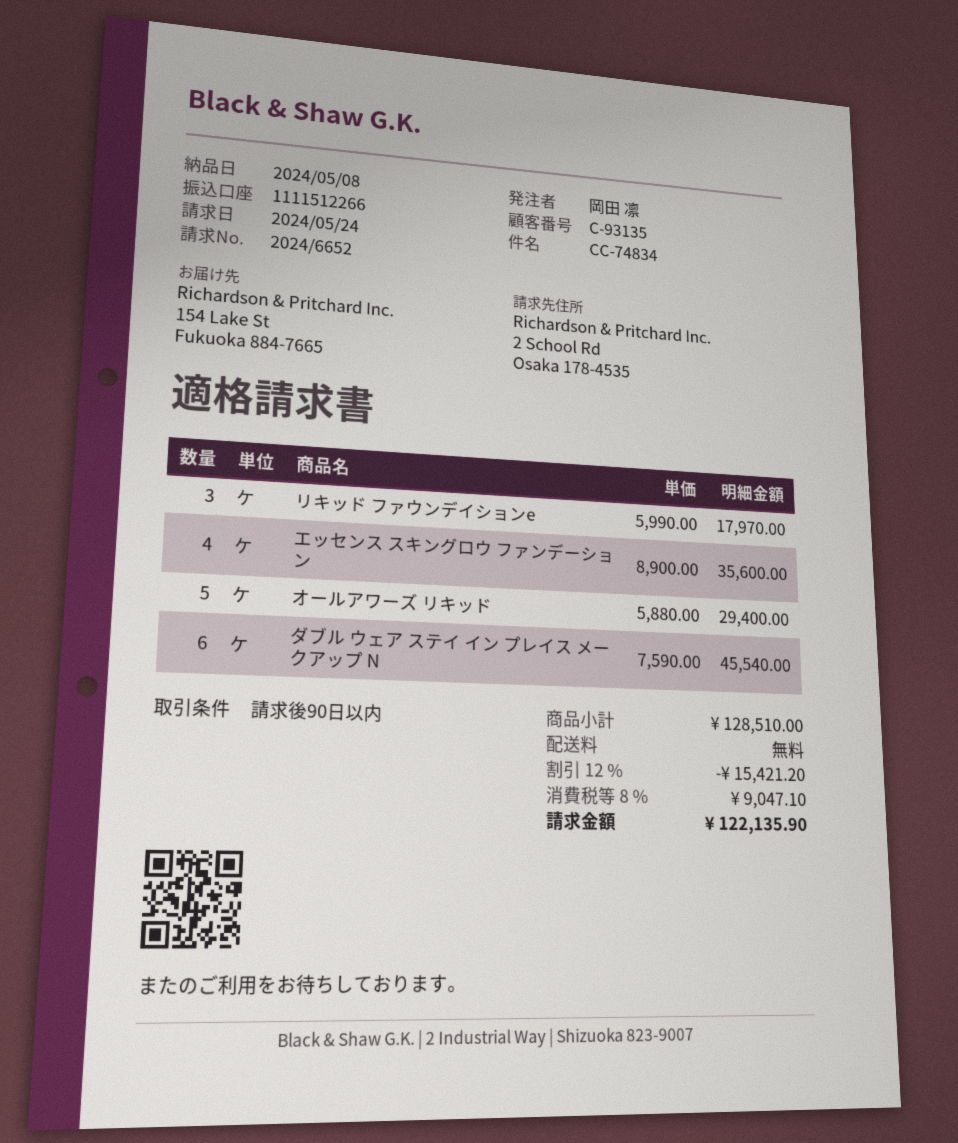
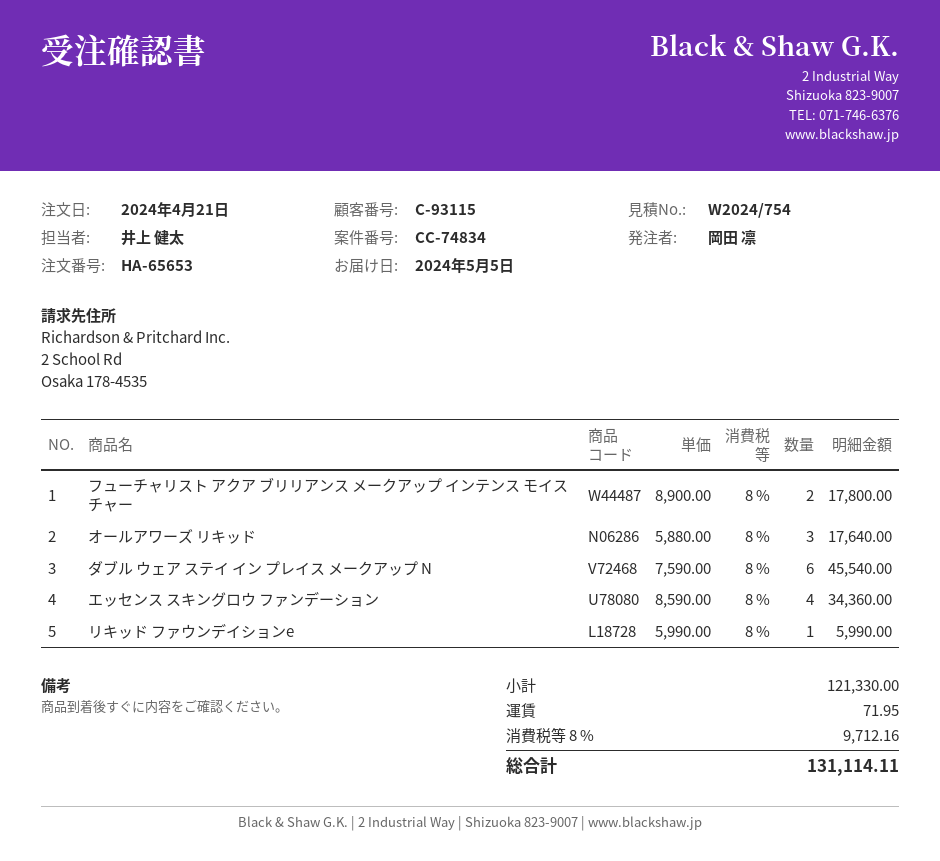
delivery date: 2024-05-08 -> 2024-05-05
customer number: C-93135 -> C-93115
リキッド ファウンデイションe: 3 x 5990.00 = 17970.00 -> 1 x 5990.00 = 5990.00
エッセンス スキングロウ ファンデーション: 4 x 8900.00 = 35600.00 -> 4 x 8590.00 = 34360.00
オールアワーズ リキッド: 5 x 5880.00 = 29400.00 -> 3 x 5880.00 = 17640.00
フューチャリスト アクア ブリリアンス メークアップ インテンス モイスチャー: none -> 2 x 8900.00 = 17800.00
subtotal: 128510.00 -> 121330.00
discount: 12% = 15421.20 -> none
shipping: 0.00 -> 71.95
tax: 8% = 9047.10 -> 8% = 9712.16
total: 122135.90 -> 131114.11

